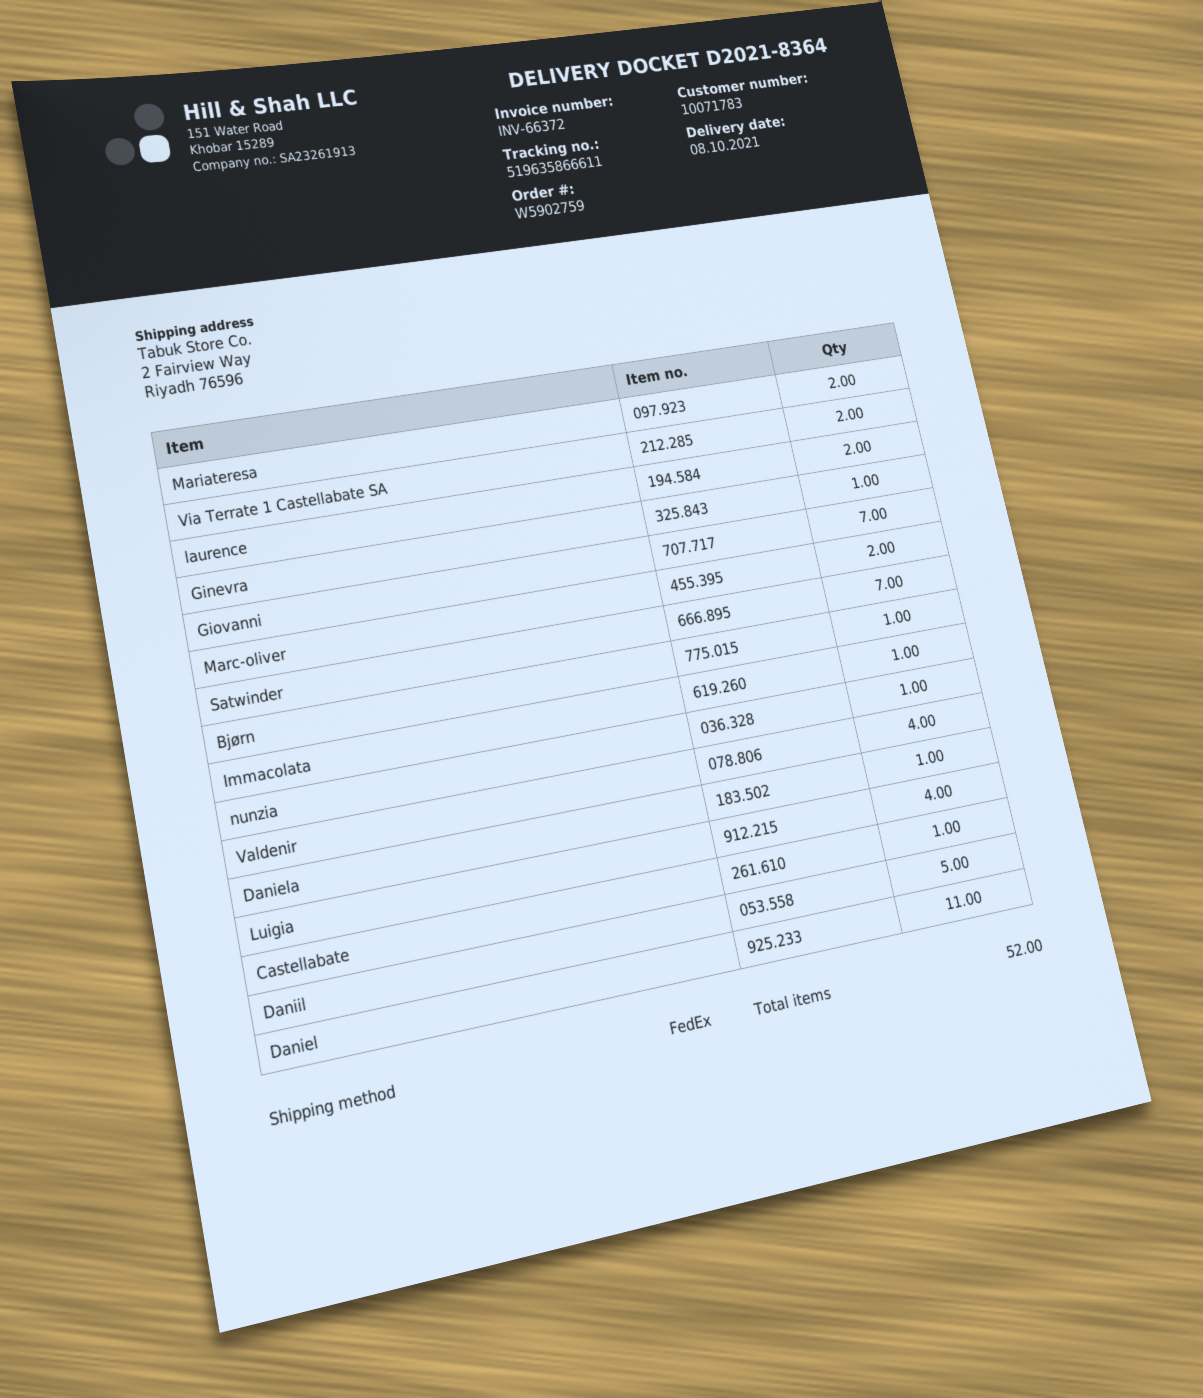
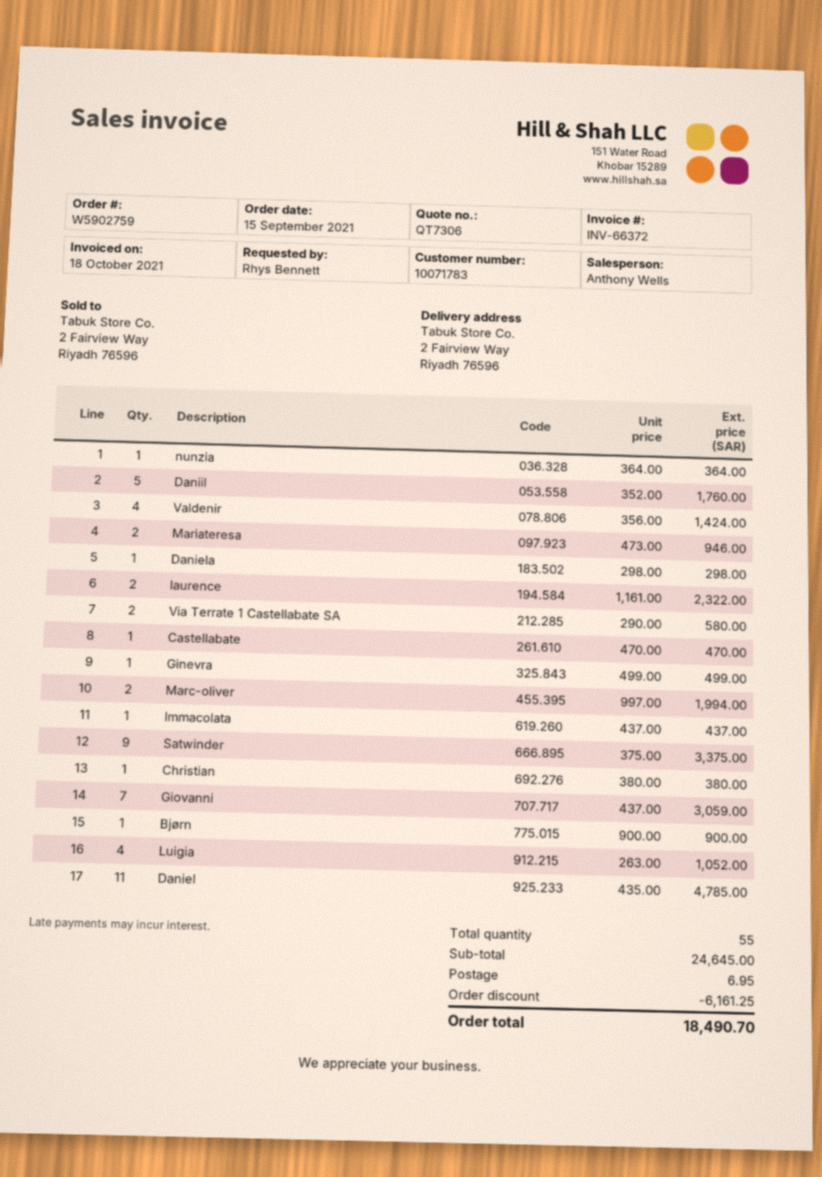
Satwinder: 7 -> 9
Christian: none -> 1
total quantity: 52 -> 55

